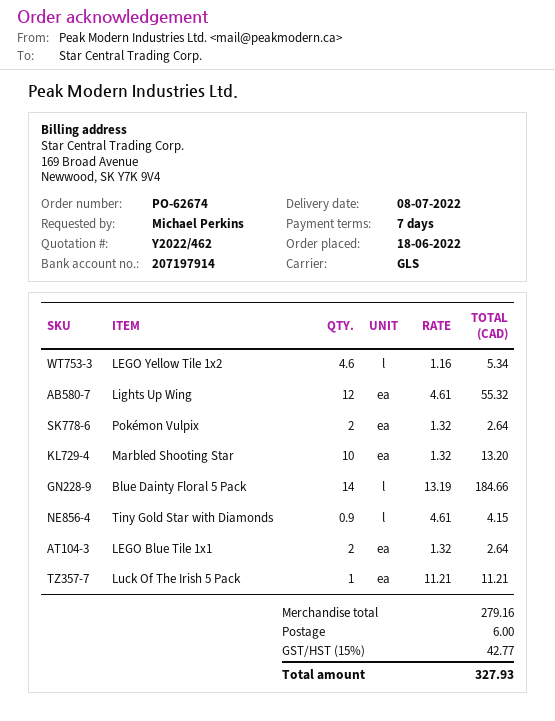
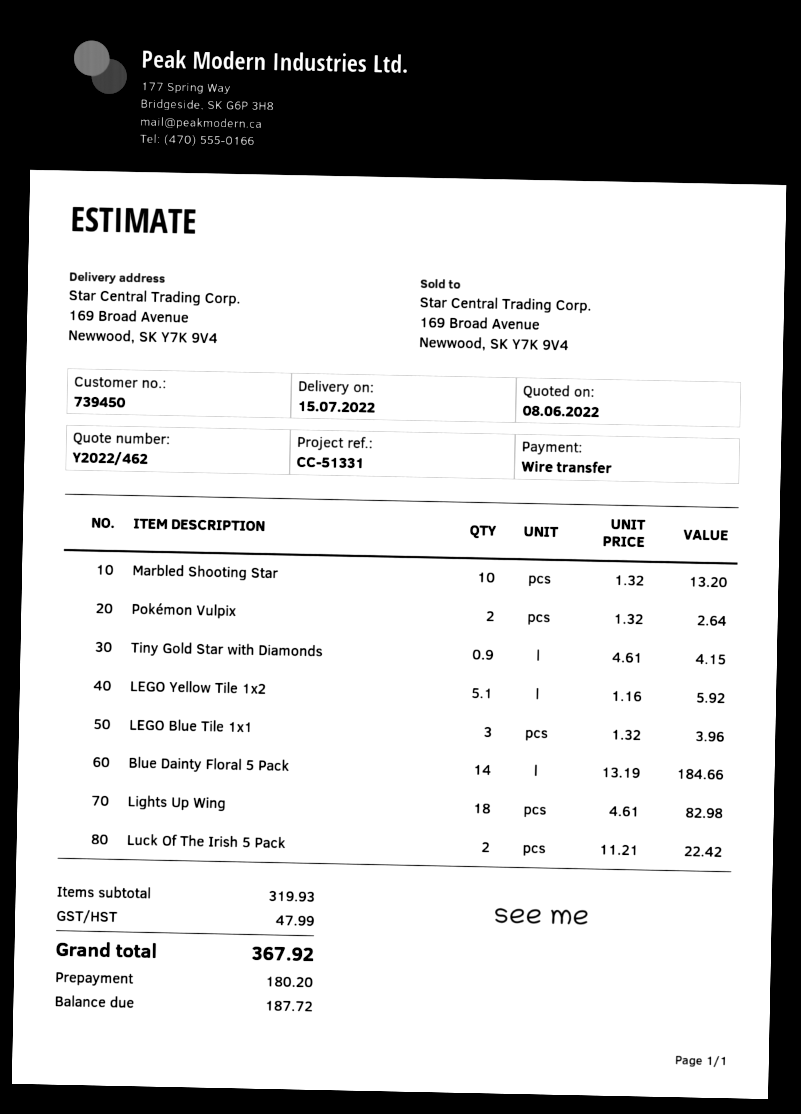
delivery date: 2022-07-08 -> 2022-07-15
LEGO Yellow Tile 1x2: 4.6 x 1.16 = 5.34 -> 5.1 x 1.16 = 5.92
Lights Up Wing: 12 x 4.61 = 55.32 -> 18 x 4.61 = 82.98
LEGO Blue Tile 1x1: 2 x 1.32 = 2.64 -> 3 x 1.32 = 3.96
Luck Of The Irish 5 Pack: 1 x 11.21 = 11.21 -> 2 x 11.21 = 22.42
subtotal: 279.16 -> 319.93
shipping: 6.00 -> none
tax: 42.77 -> 47.99
total: 327.93 -> 367.92

